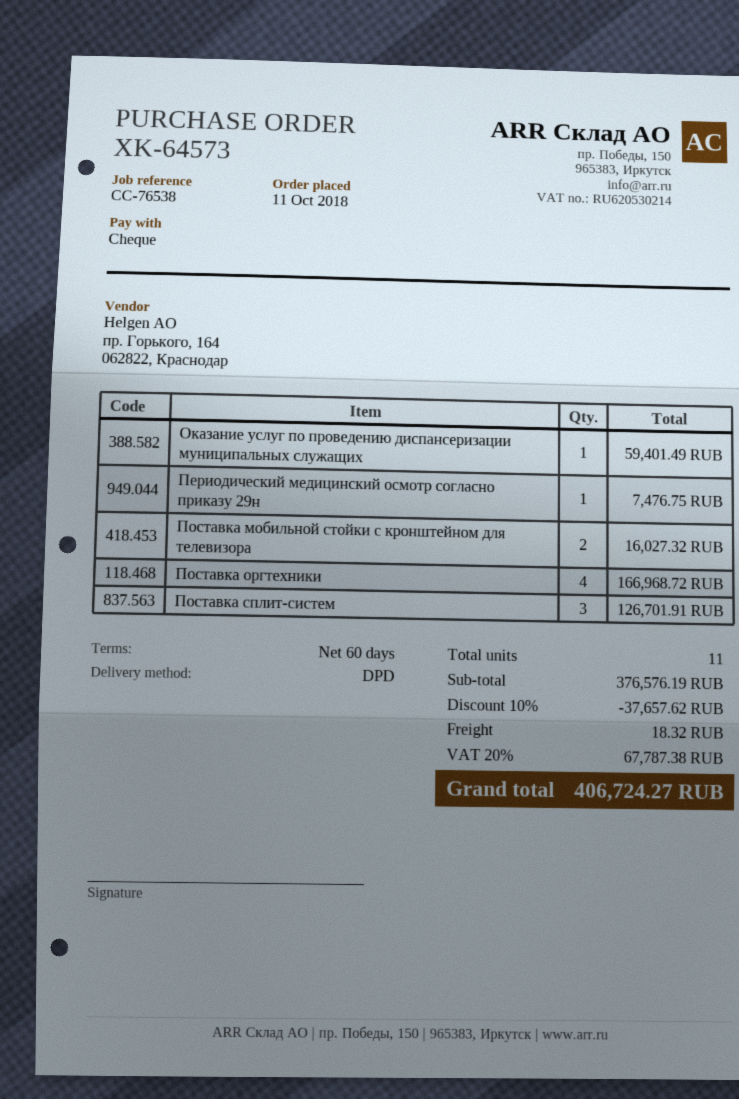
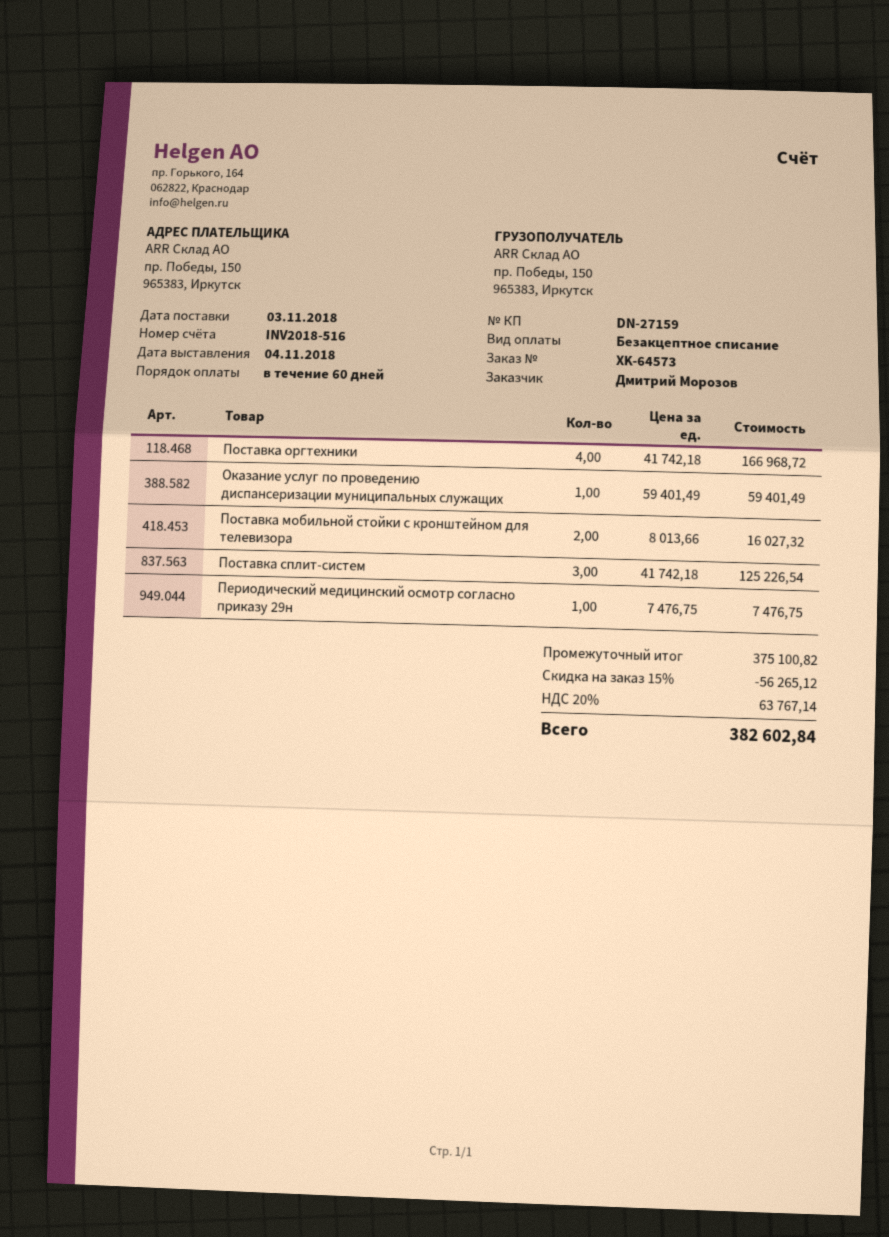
payment method: cheque -> direct debit
Поставка сплит-систем: 3 for 126701.91 -> 3 for 125226.54
subtotal: 376576.19 -> 375100.82
discount: 10% = 37657.62 -> 15% = 56265.12
shipping: 18.32 -> none
tax: 20% = 67787.38 -> 20% = 63767.14
total: 406724.27 -> 382602.84

